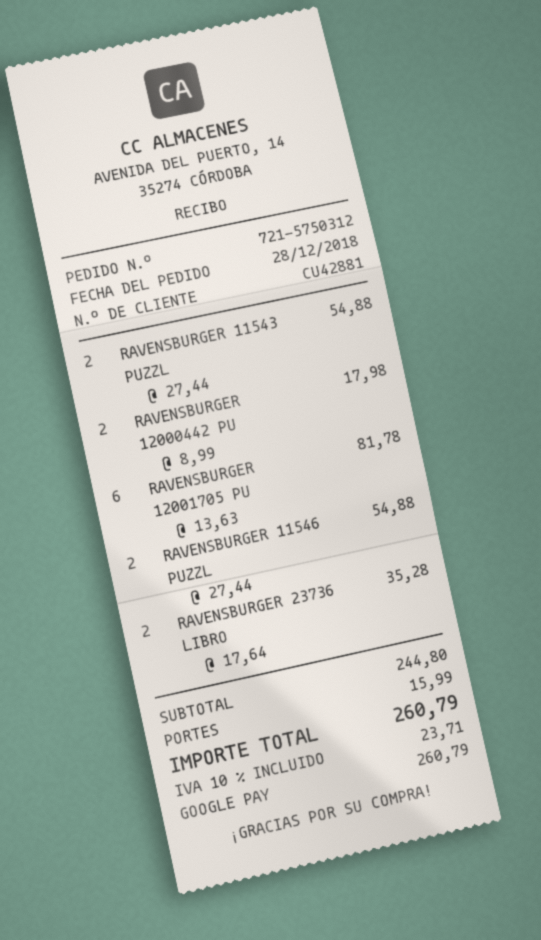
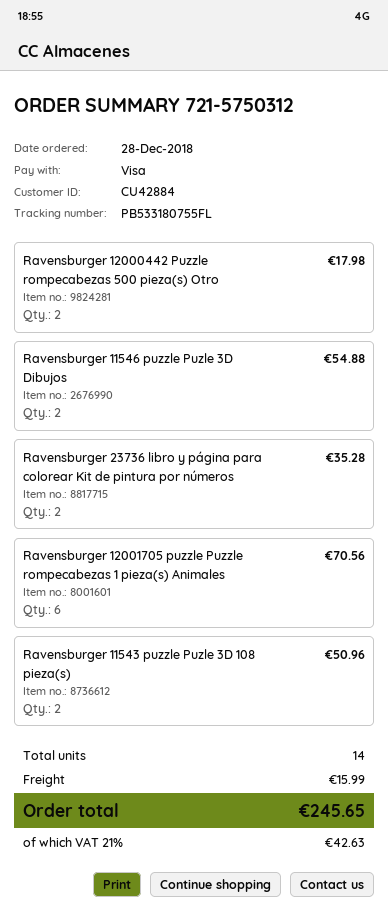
customer number: CU42881 -> CU42884
payment method: Google Pay -> Visa
RAVENSBURGER 11543 PUZZL: 2 for 54.88 -> 2 for 50.96
RAVENSBURGER 12001705 PU: 6 for 81.78 -> 6 for 70.56
tax: 10% = 23.71 -> 21% = 42.63
total: 260.79 -> 245.65

